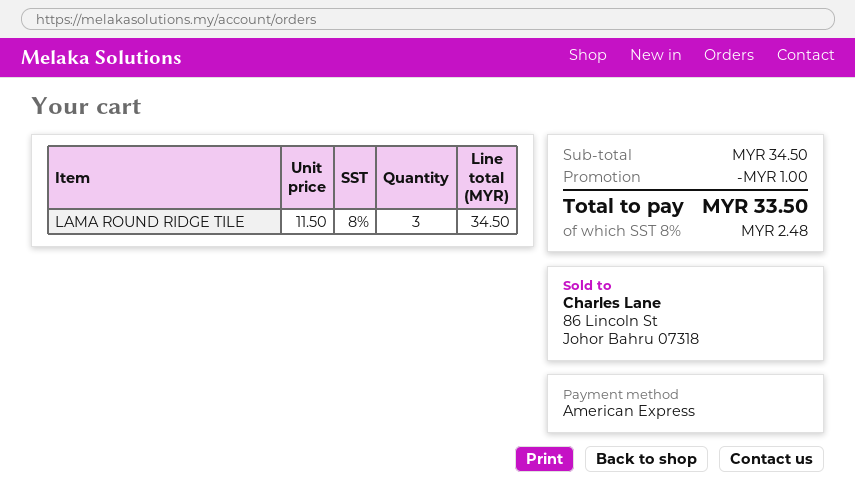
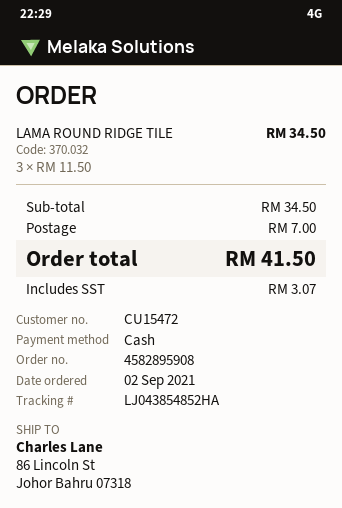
payment method: American Express -> cash
discount: 1.00 -> none
shipping: none -> 7.00
tax: 2.48 -> 3.07
total: 33.50 -> 41.50

